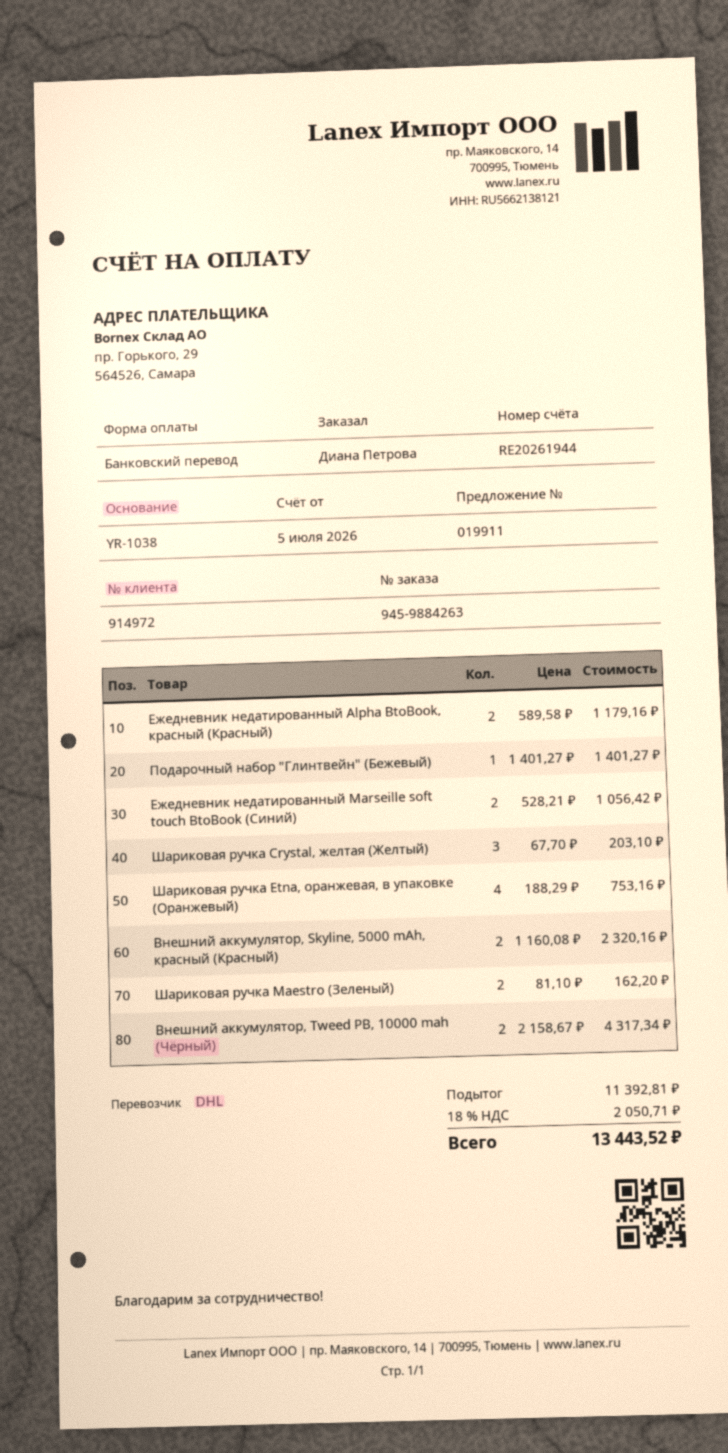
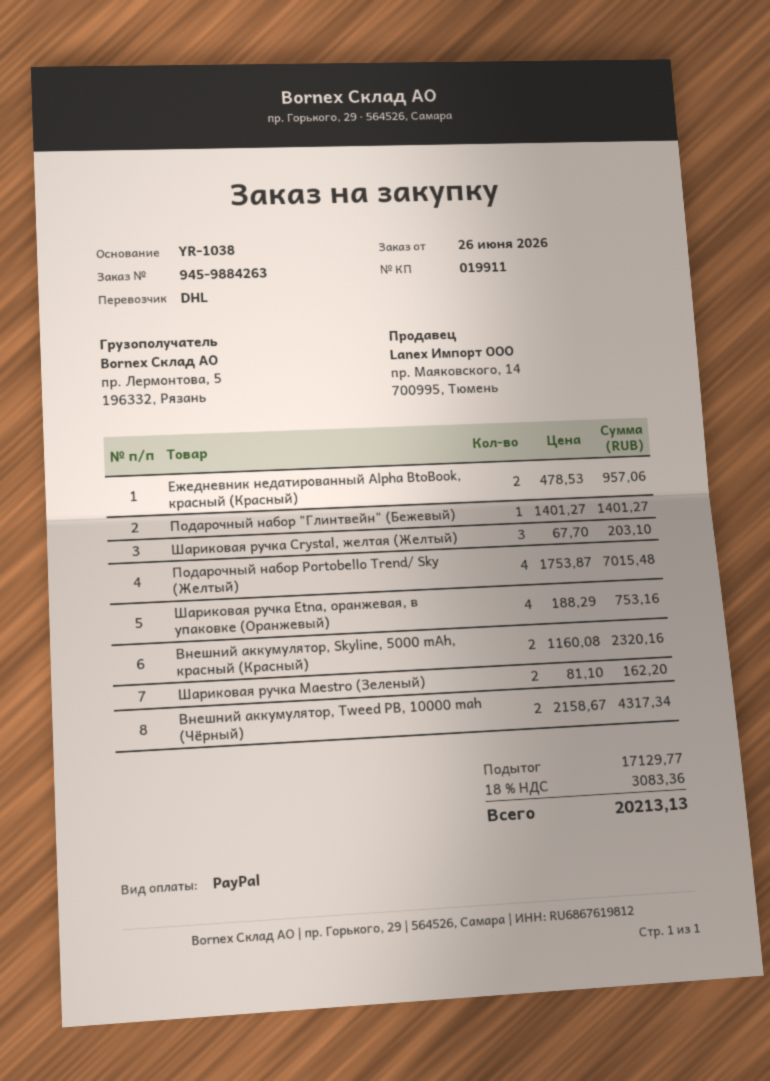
payment method: bank transfer -> PayPal
Ежедневник недатированный Alpha BtoBook, красный (Красный): 2 x 589.58 = 1179.16 -> 2 x 478.53 = 957.06
Ежедневник недатированный Marseille soft touch BtoBook (Синий): 2 x 528.21 = 1056.42 -> none
Подарочный набор Portobello Trend/ Sky (Желтый): none -> 4 x 1753.87 = 7015.48
subtotal: 11392.81 -> 17129.77
tax: 18% = 2050.71 -> 18% = 3083.36
total: 13443.52 -> 20213.13

